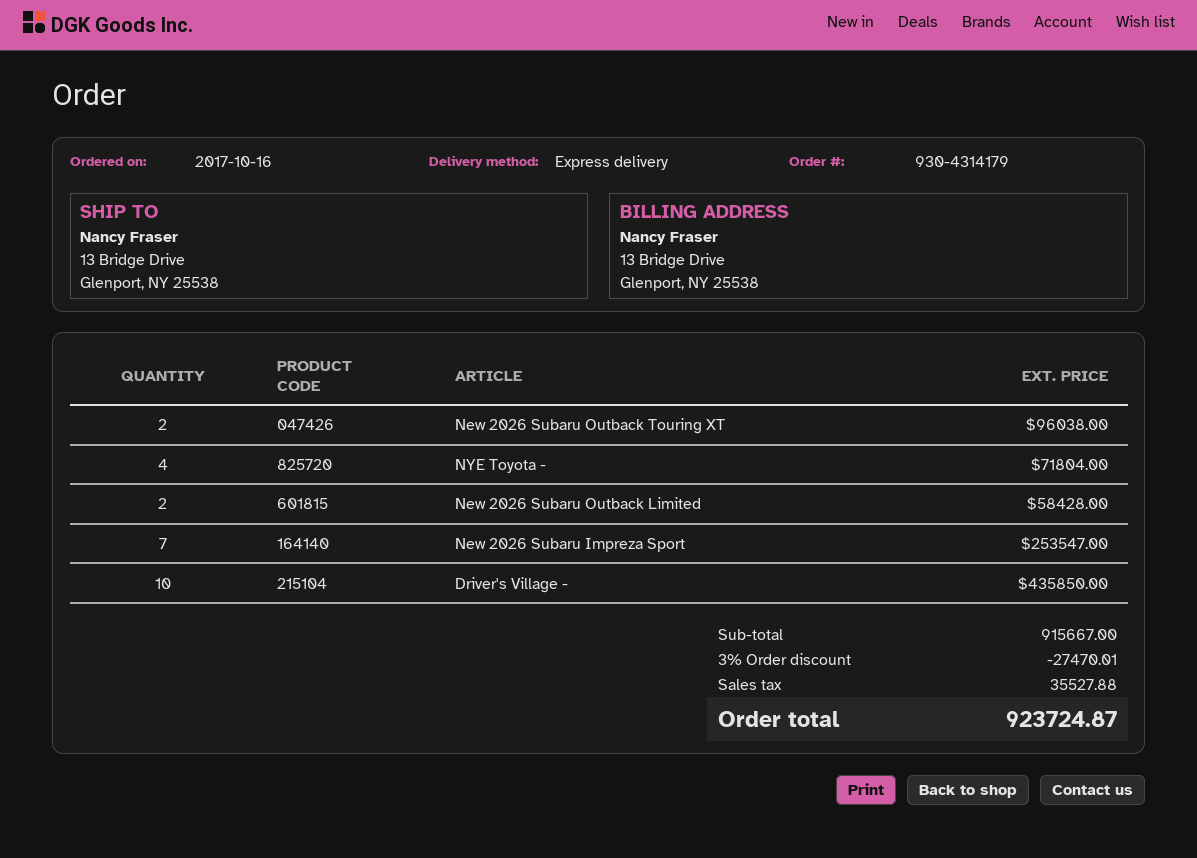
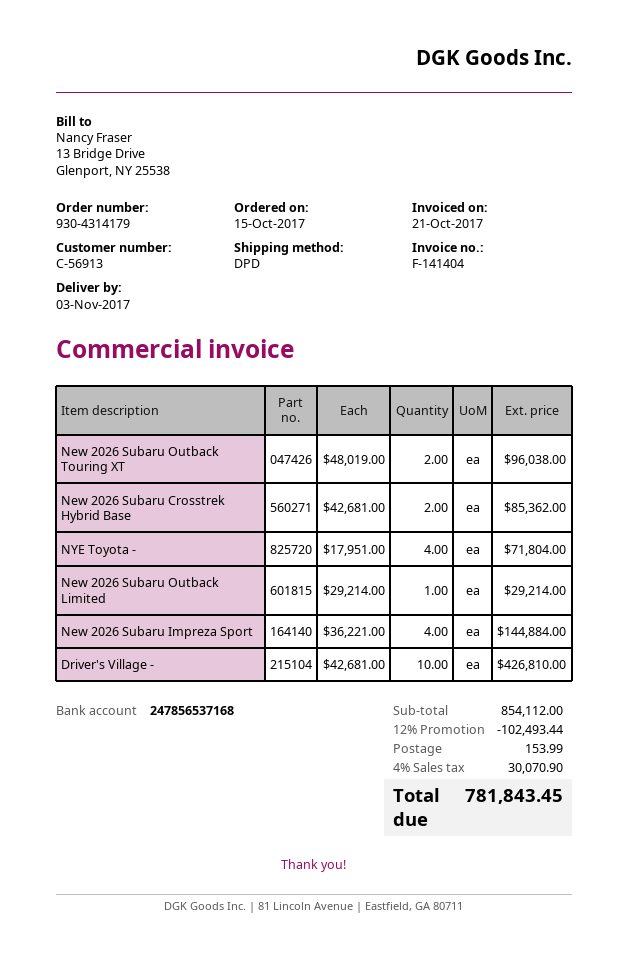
order date: 2017-10-16 -> 2017-10-15
shipping method: express -> DPD
New 2026 Subaru Outback Limited: 2 for 58428.00 -> 1 for 29214.00
New 2026 Subaru Impreza Sport: 7 for 253547.00 -> 4 for 144884.00
Driver's Village -: 10 for 435850.00 -> 10 for 426810.00
New 2026 Subaru Crosstrek Hybrid Base: none -> 2 for 85362.00
subtotal: 915667.00 -> 854112.00
discount: 3% = 27470.01 -> 12% = 102493.44
shipping: none -> 153.99
tax: 35527.88 -> 30070.90
total: 923724.87 -> 781843.45

